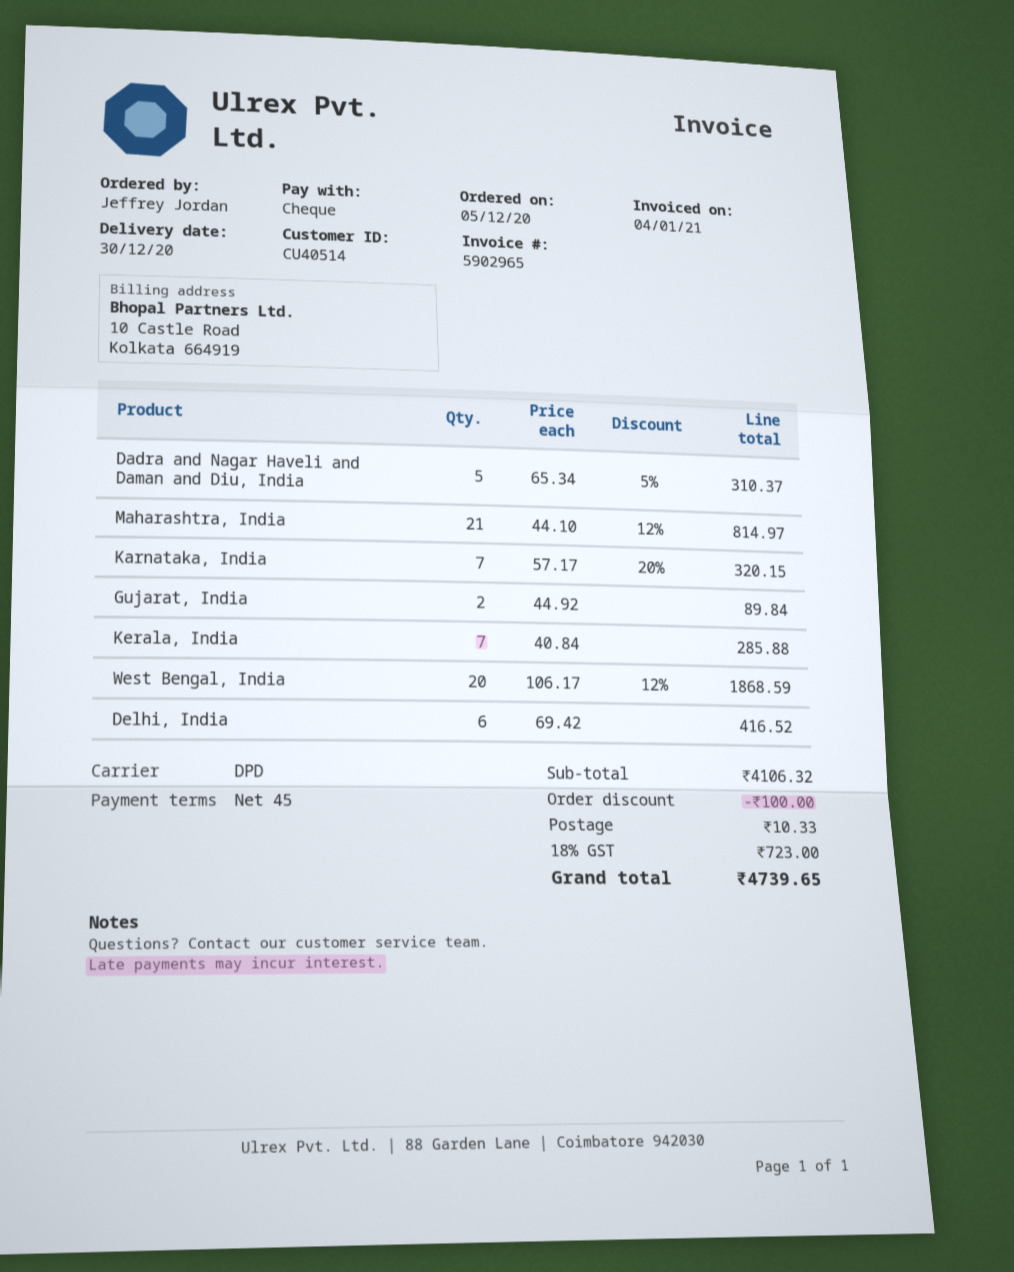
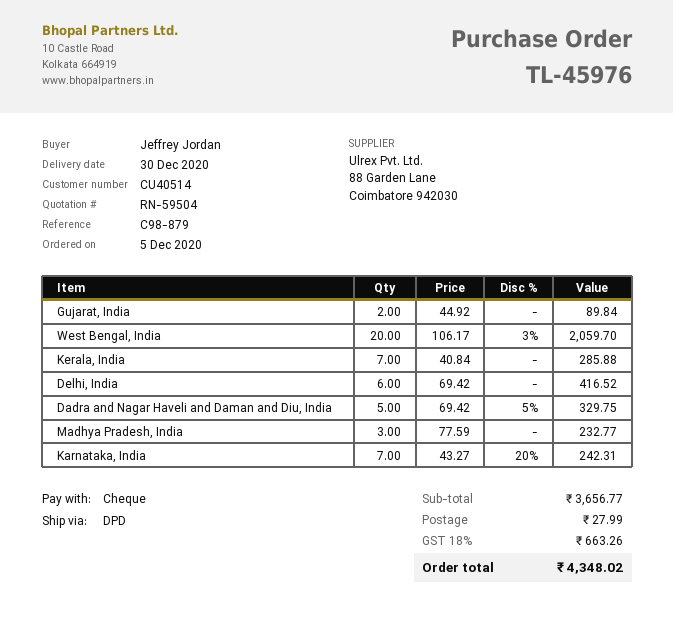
Dadra and Nagar Haveli and Daman and Diu, India: 5 x 65.34 - 5% = 310.37 -> 5 x 69.42 - 5% = 329.75
Maharashtra, India: 21 x 44.10 - 12% = 814.97 -> none
Karnataka, India: 7 x 57.17 - 20% = 320.15 -> 7 x 43.27 - 20% = 242.31
West Bengal, India: 20 x 106.17 - 12% = 1868.59 -> 20 x 106.17 - 3% = 2059.70
Madhya Pradesh, India: none -> 3 x 77.59 = 232.77
subtotal: 4106.32 -> 3656.77
discount: 100.00 -> none
shipping: 10.33 -> 27.99
tax: 18% = 723.00 -> 18% = 663.26
total: 4739.65 -> 4348.02

